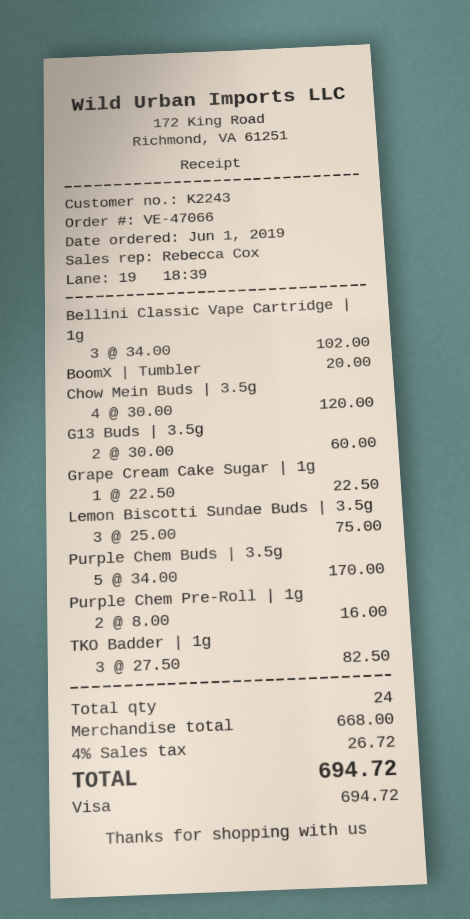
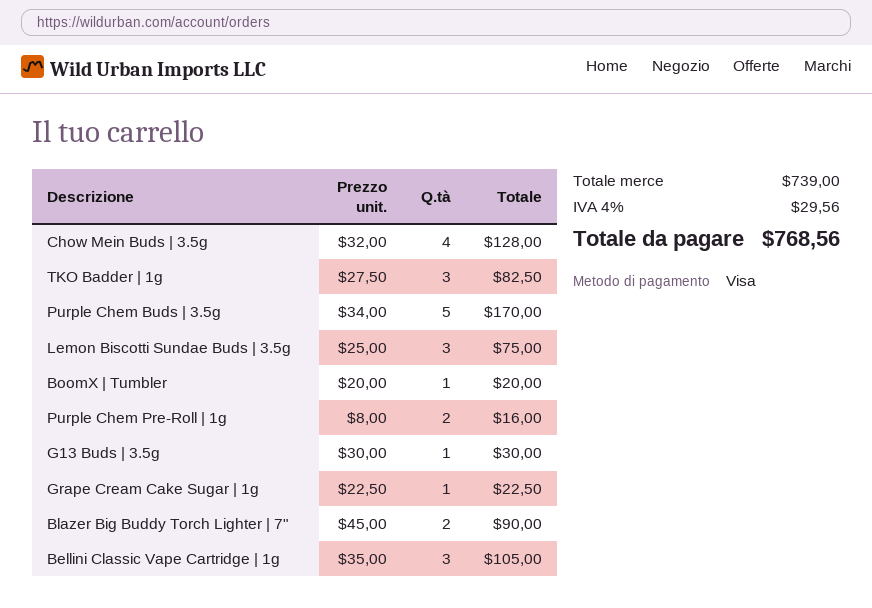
Bellini Classic Vape Cartridge | 1g: 3 x 34.00 = 102.00 -> 3 x 35.00 = 105.00
Chow Mein Buds | 3.5g: 4 x 30.00 = 120.00 -> 4 x 32.00 = 128.00
G13 Buds | 3.5g: 2 x 30.00 = 60.00 -> 1 x 30.00 = 30.00
Blazer Big Buddy Torch Lighter | 7": none -> 2 x 45.00 = 90.00
subtotal: 668.00 -> 739.00
tax: 4% = 26.72 -> 4% = 29.56
total: 694.72 -> 768.56

